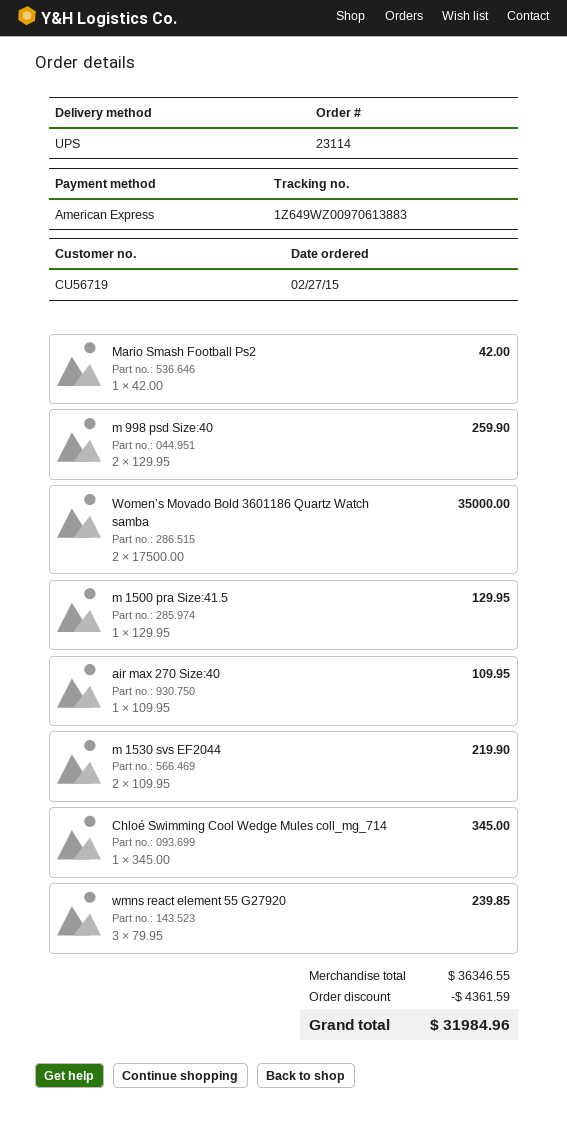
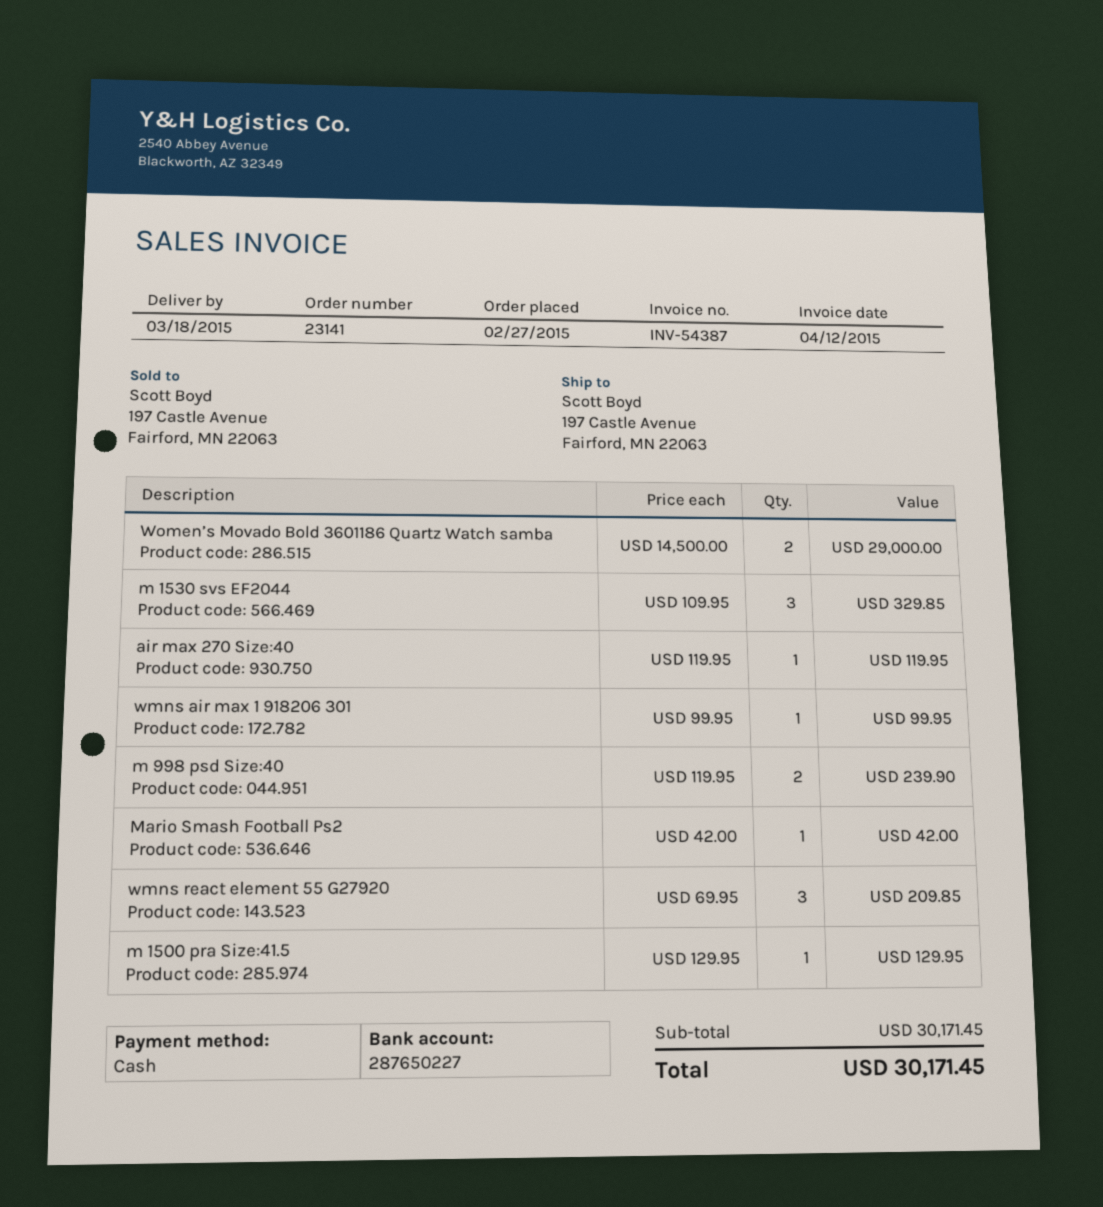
order number: 23114 -> 23141
payment method: American Express -> cash
m 998 psd Size:40: 2 x 129.95 = 259.90 -> 2 x 119.95 = 239.90
Women’s Movado Bold 3601186 Quartz Watch samba: 2 x 17500.00 = 35000.00 -> 2 x 14500.00 = 29000.00
air max 270 Size:40: 1 x 109.95 = 109.95 -> 1 x 119.95 = 119.95
m 1530 svs EF2044: 2 x 109.95 = 219.90 -> 3 x 109.95 = 329.85
Chloé Swimming Cool Wedge Mules coll_mg_714: 1 x 345.00 = 345.00 -> none
wmns react element 55 G27920: 3 x 79.95 = 239.85 -> 3 x 69.95 = 209.85
wmns air max 1 918206 301: none -> 1 x 99.95 = 99.95
subtotal: 36346.55 -> 30171.45
discount: 4361.59 -> none
total: 31984.96 -> 30171.45

